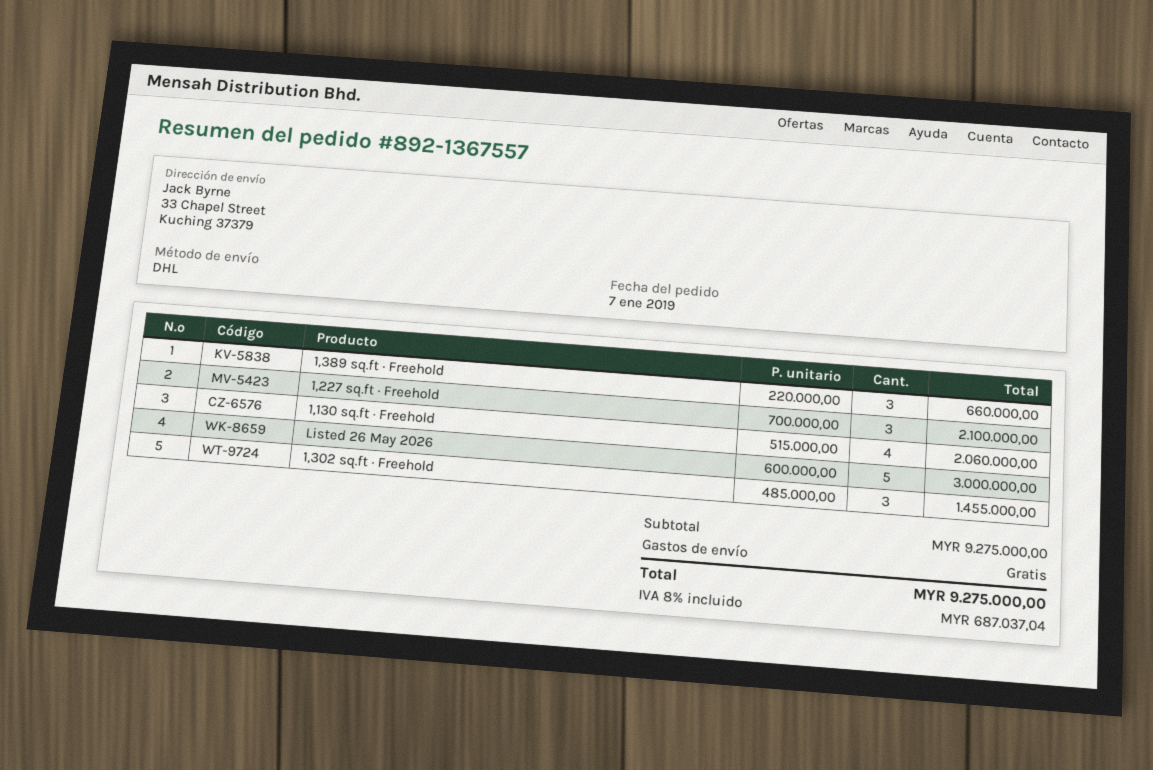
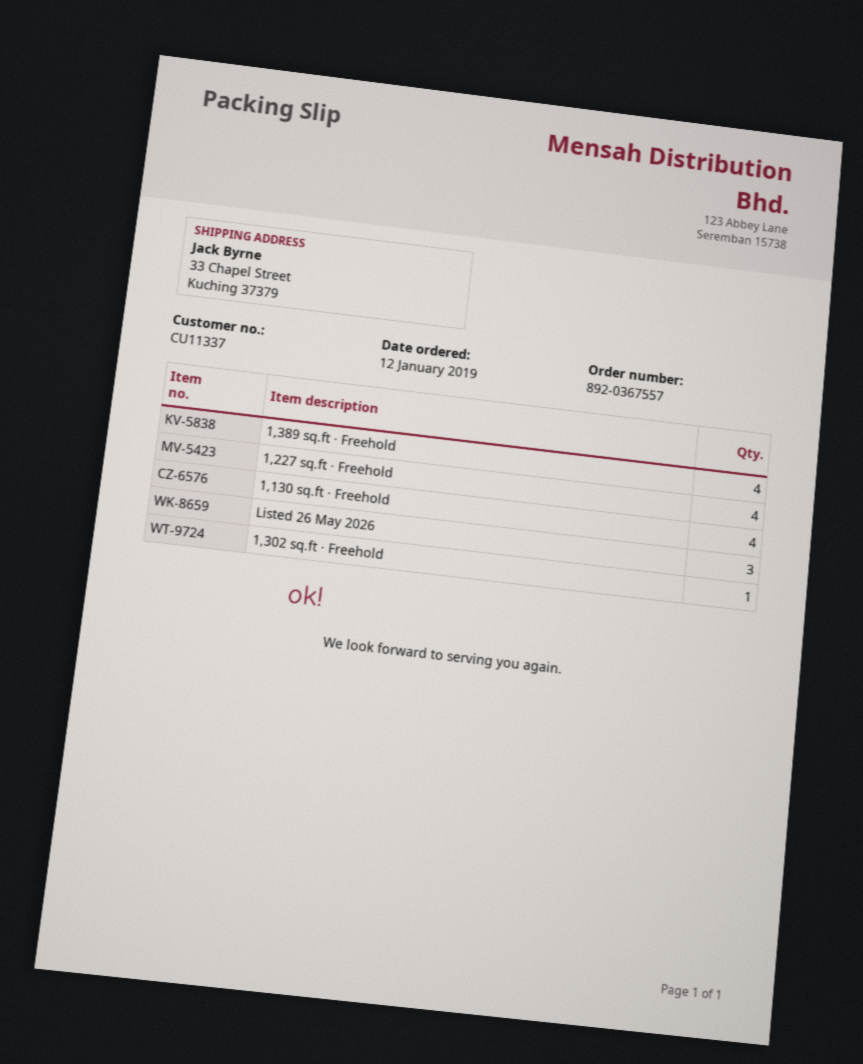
order number: 892-1367557 -> 892-0367557
order date: 2019-01-07 -> 2019-01-12
1,389 sq.ft · Freehold: 3 -> 4
1,227 sq.ft · Freehold: 3 -> 4
Listed 26 May 2026: 5 -> 3
1,302 sq.ft · Freehold: 3 -> 1

